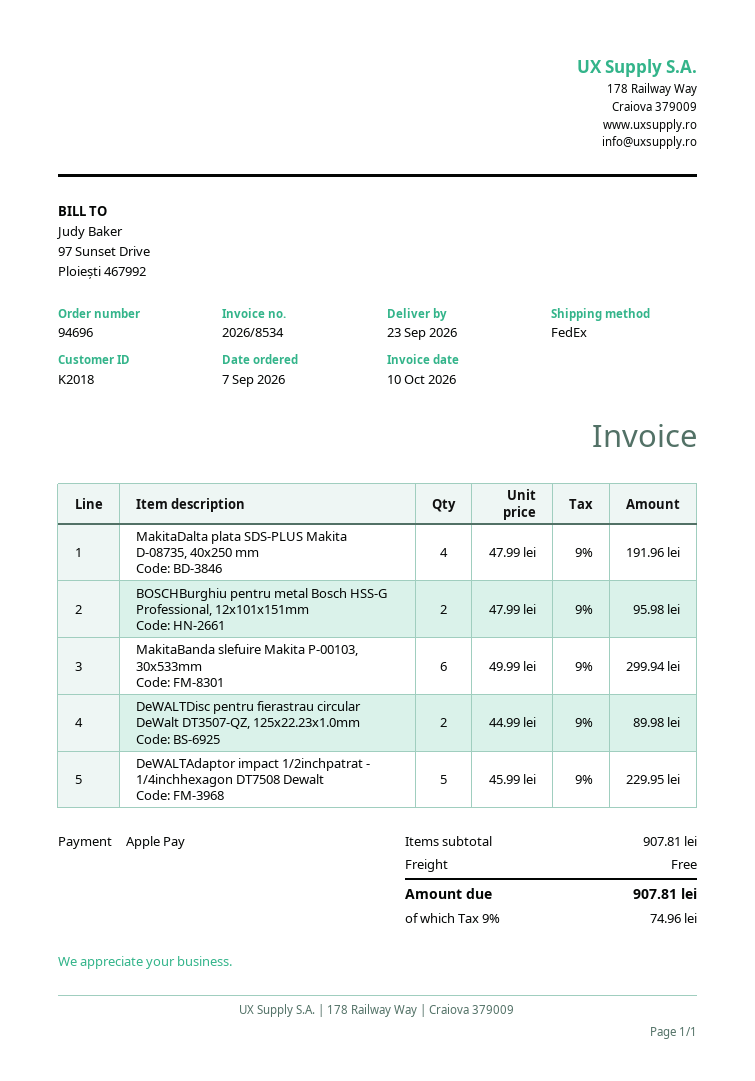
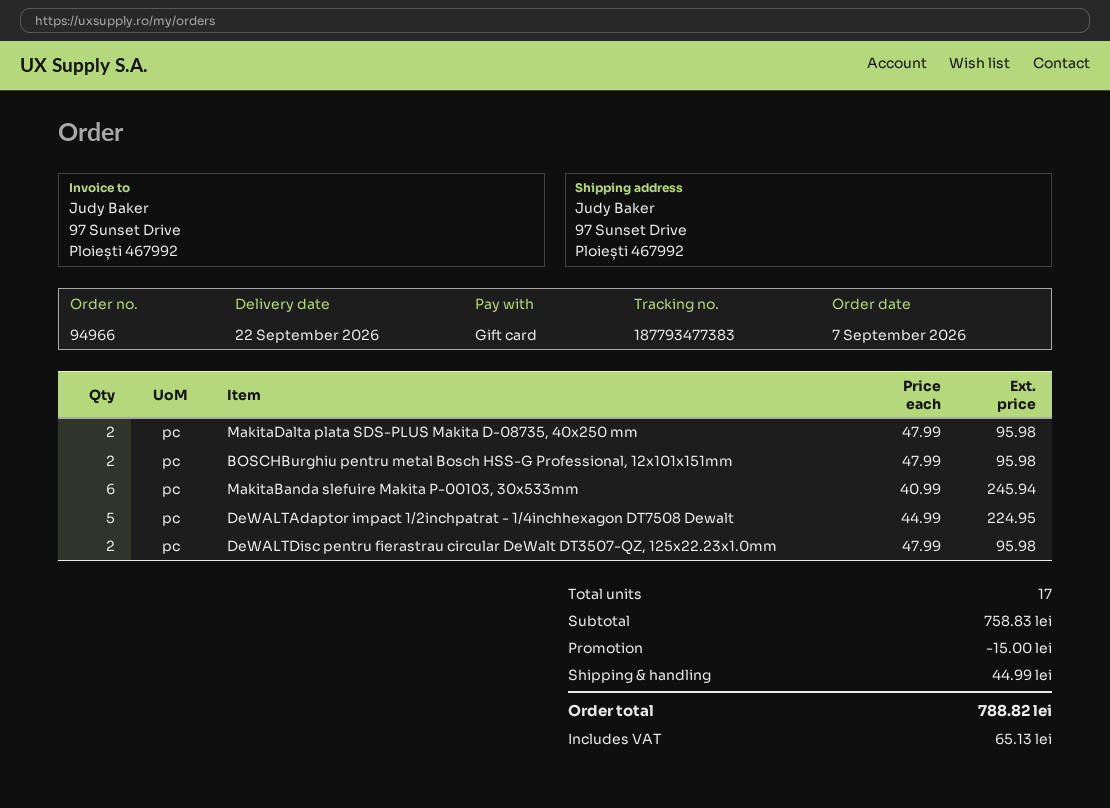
order number: 94696 -> 94966
delivery date: 2026-09-23 -> 2026-09-22
payment method: Apple Pay -> gift card
MakitaDalta plata SDS-PLUS Makita D-08735, 40x250 mm: 4 x 47.99 = 191.96 -> 2 x 47.99 = 95.98
MakitaBanda slefuire Makita P-00103, 30x533mm: 6 x 49.99 = 299.94 -> 6 x 40.99 = 245.94
DeWALTDisc pentru fierastrau circular DeWalt DT3507-QZ, 125x22.23x1.0mm: 2 x 44.99 = 89.98 -> 2 x 47.99 = 95.98
DeWALTAdaptor impact 1/2inchpatrat - 1/4inchhexagon DT7508 Dewalt: 5 x 45.99 = 229.95 -> 5 x 44.99 = 224.95
subtotal: 907.81 -> 758.83
discount: none -> 15.00
shipping: 0.00 -> 44.99
tax: 74.96 -> 65.13
total: 907.81 -> 788.82

